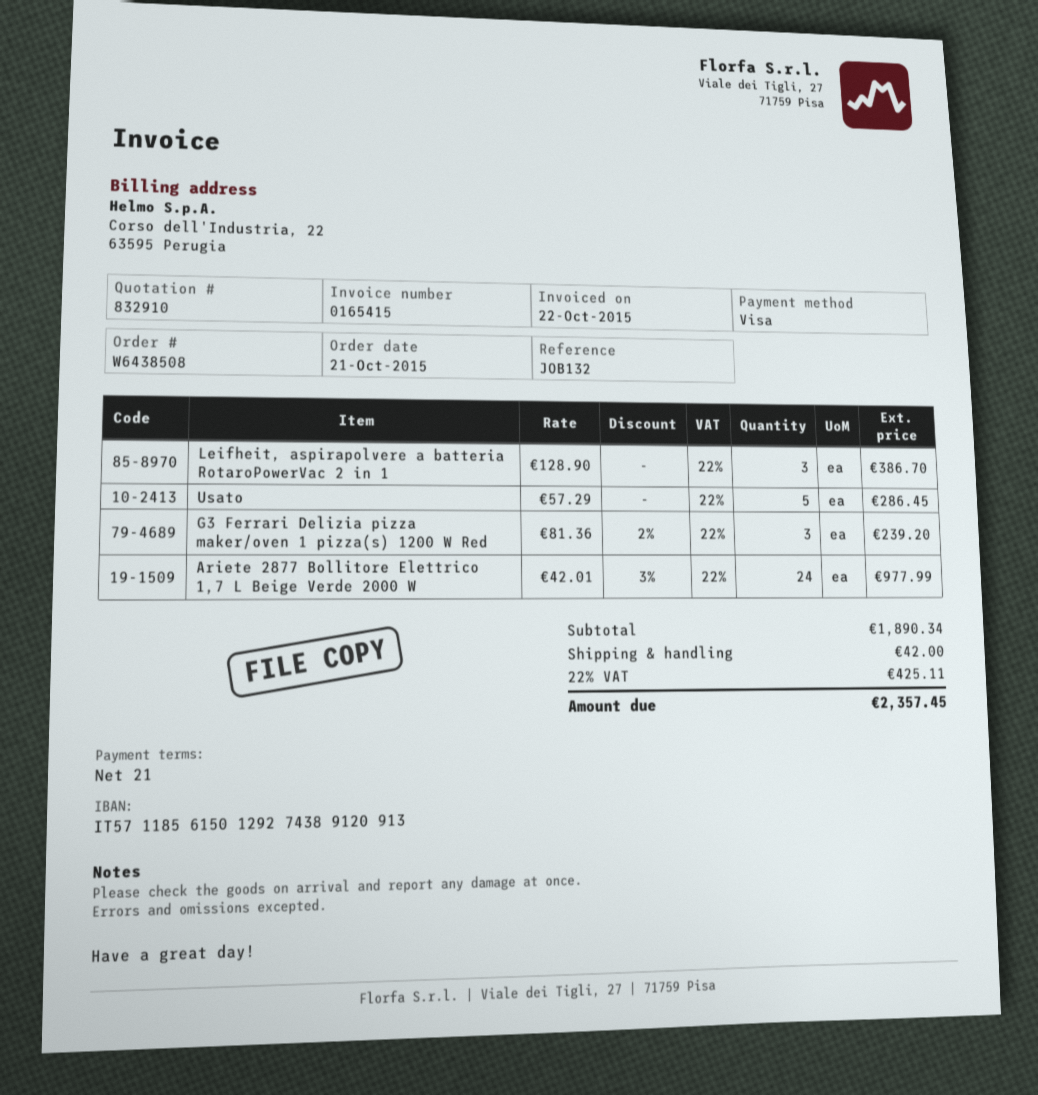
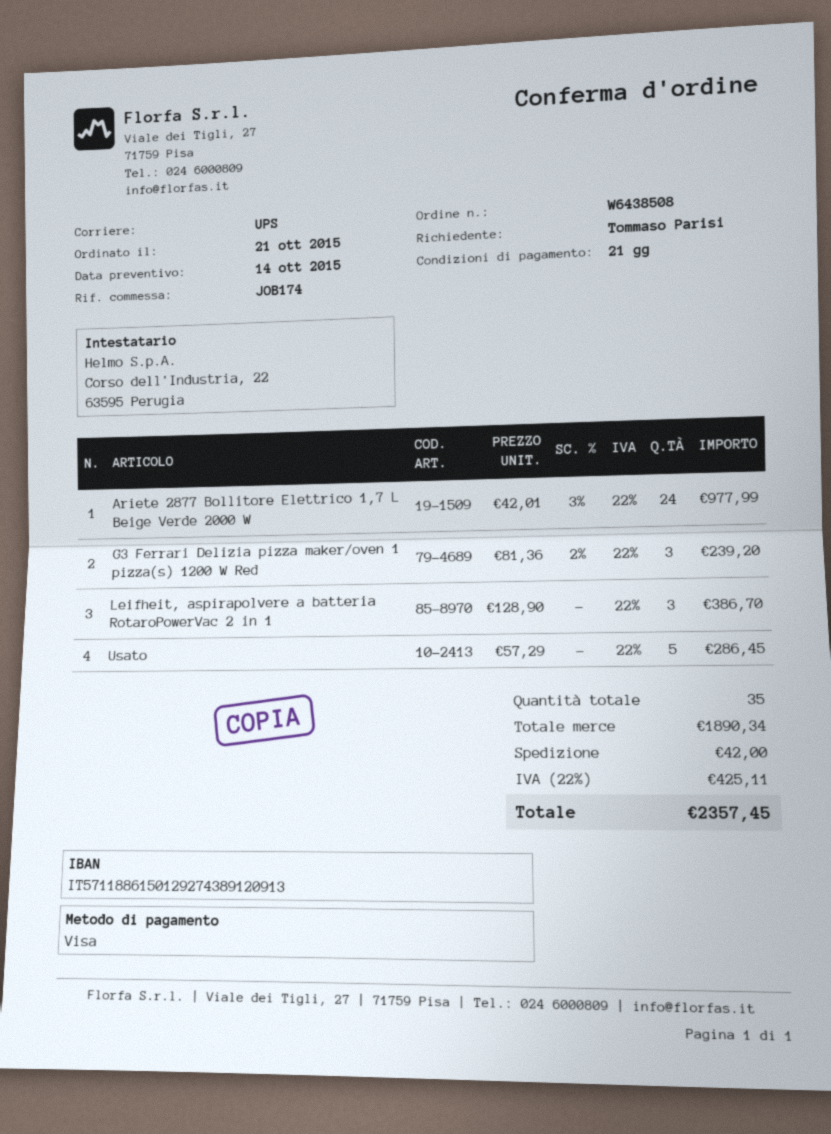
reference: JOB132 -> JOB174
bank account: IT5711856150129274389120913 -> IT5711886150129274389120913

